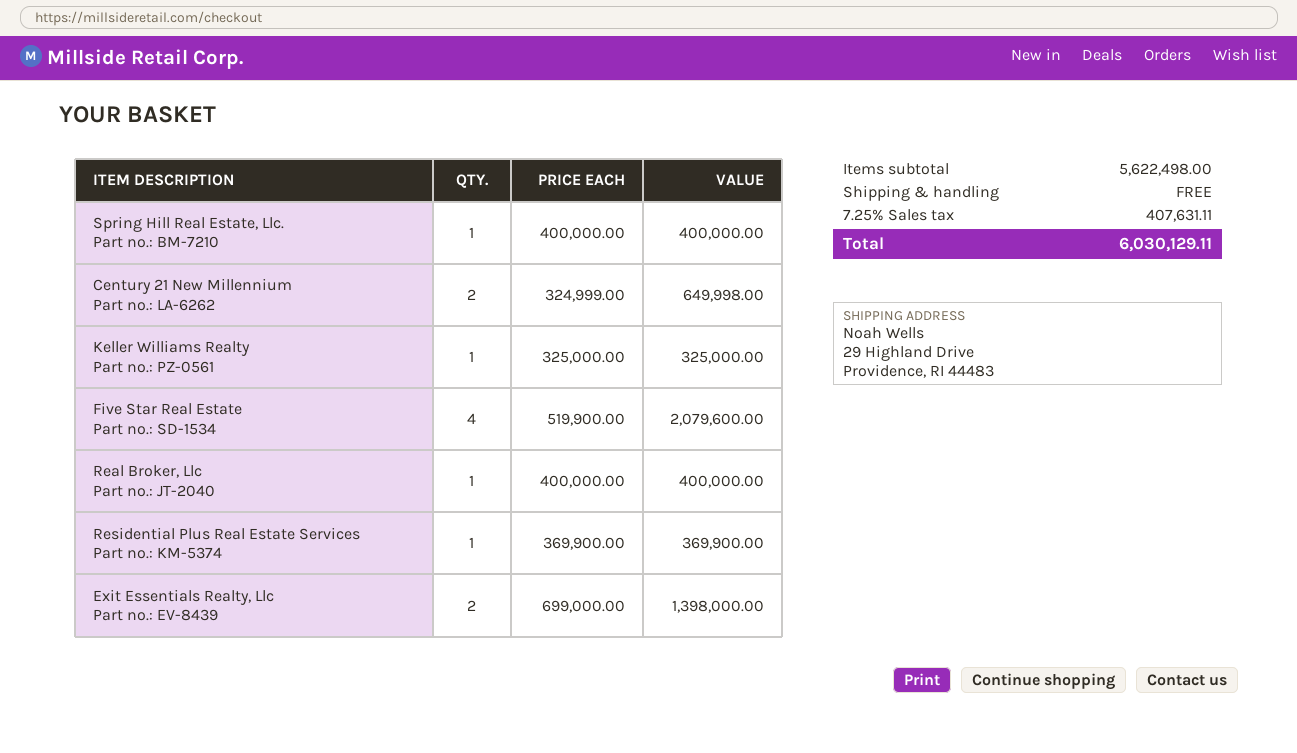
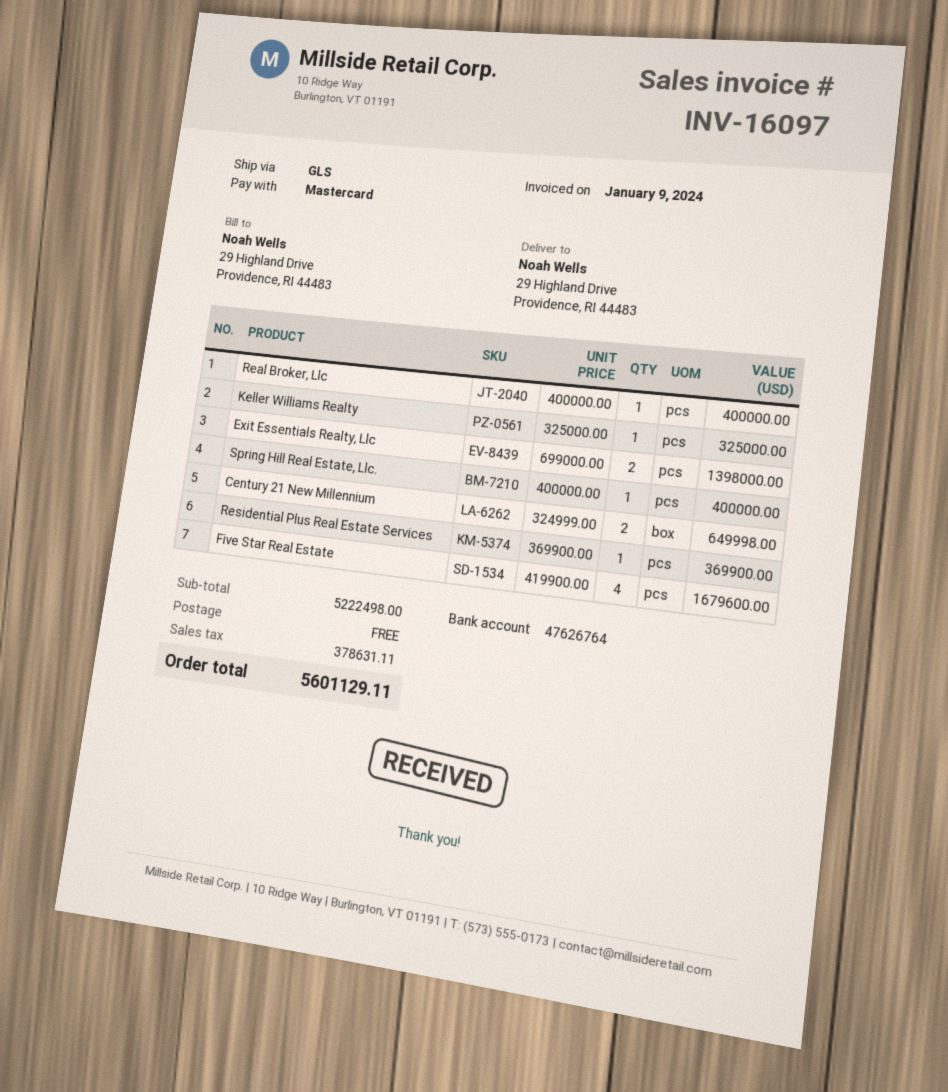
Five Star Real Estate: 4 x 519900.00 = 2079600.00 -> 4 x 419900.00 = 1679600.00
subtotal: 5622498.00 -> 5222498.00
tax: 407631.11 -> 378631.11
total: 6030129.11 -> 5601129.11

